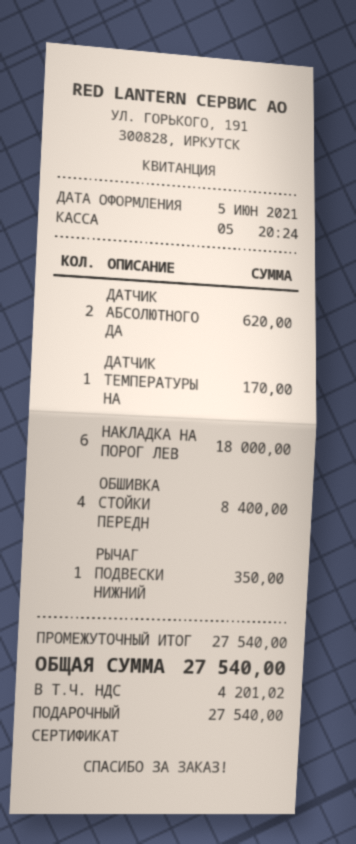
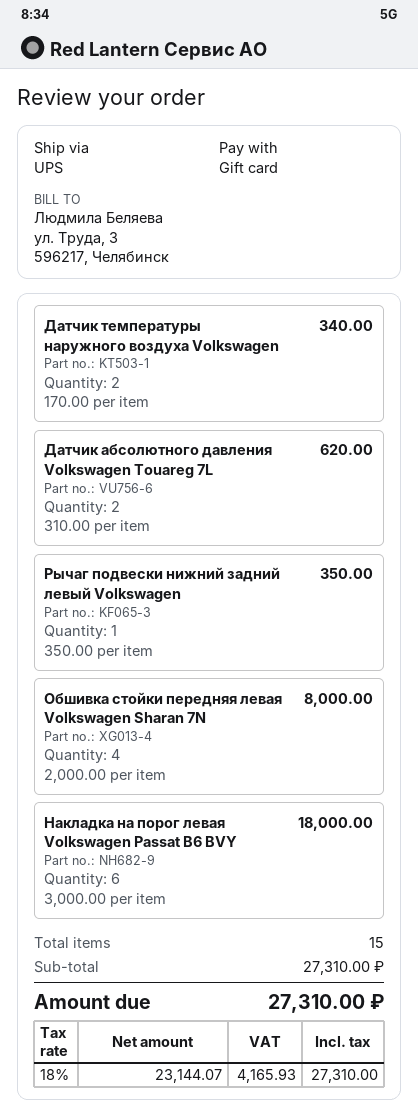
ДАТЧИК ТЕМПЕРАТУРЫ НА: 1 for 170.00 -> 2 for 340.00
ОБШИВКА СТОЙКИ ПЕРЕДН: 4 for 8400.00 -> 4 for 8000.00
subtotal: 27540.00 -> 27310.00
tax: 4201.02 -> 4165.93
total: 27540.00 -> 27310.00

